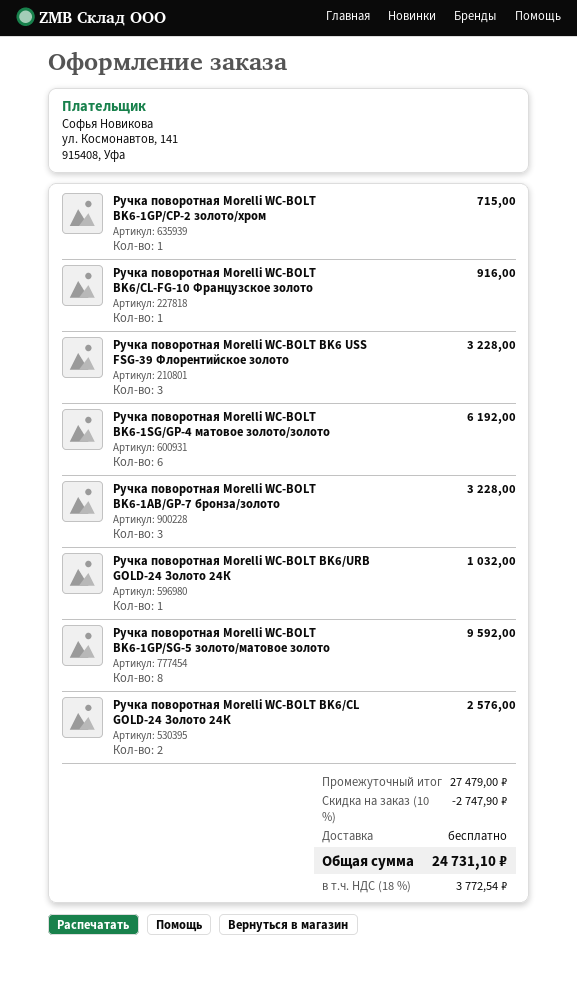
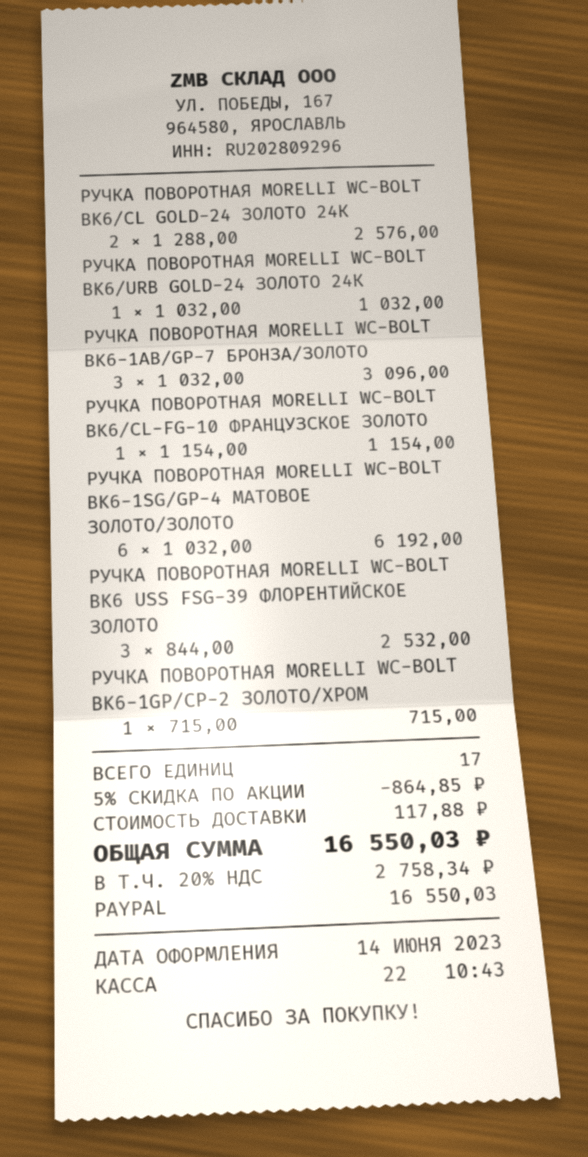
Ручка поворотная Morelli WC-BOLT BK6/CL-FG-10 Французское золото: 1 for 916.00 -> 1 for 1154.00
Ручка поворотная Morelli WC-BOLT BK6 USS FSG-39 Флорентийское золото: 3 for 3228.00 -> 3 for 2532.00
Ручка поворотная Morelli WC-BOLT BK6-1AB/GP-7 бронза/золото: 3 for 3228.00 -> 3 for 3096.00
Ручка поворотная Morelli WC-BOLT BK6-1GP/SG-5 золото/матовое золото: 8 for 9592.00 -> none
discount: 10% = 2747.90 -> 5% = 864.85
shipping: 0.00 -> 117.88
tax: 18% = 3772.54 -> 20% = 2758.34
total: 24731.10 -> 16550.03

